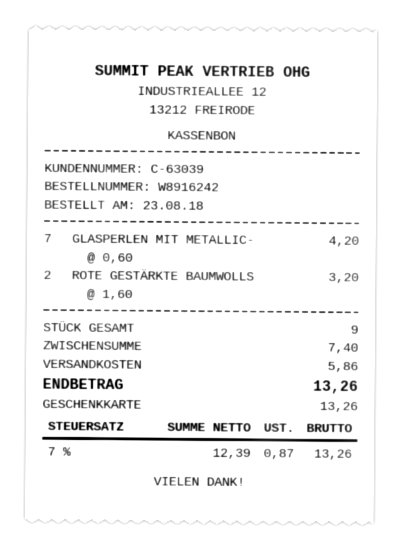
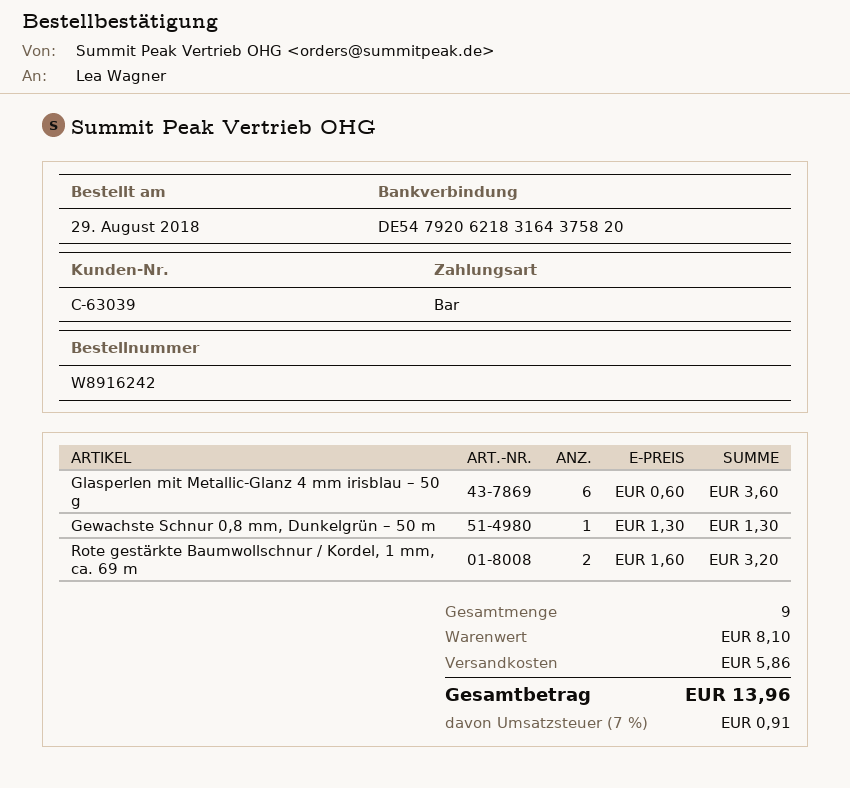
order date: 2018-08-23 -> 2018-08-29
payment method: gift card -> cash
GLASPERLEN MIT METALLIC-: 7 x 0.60 = 4.20 -> 6 x 0.60 = 3.60
Gewachste Schnur 0,8 mm, Dunkelgrün – 50 m: none -> 1 x 1.30 = 1.30
subtotal: 7.40 -> 8.10
tax: 7% = 0.87 -> 7% = 0.91
total: 13.26 -> 13.96

